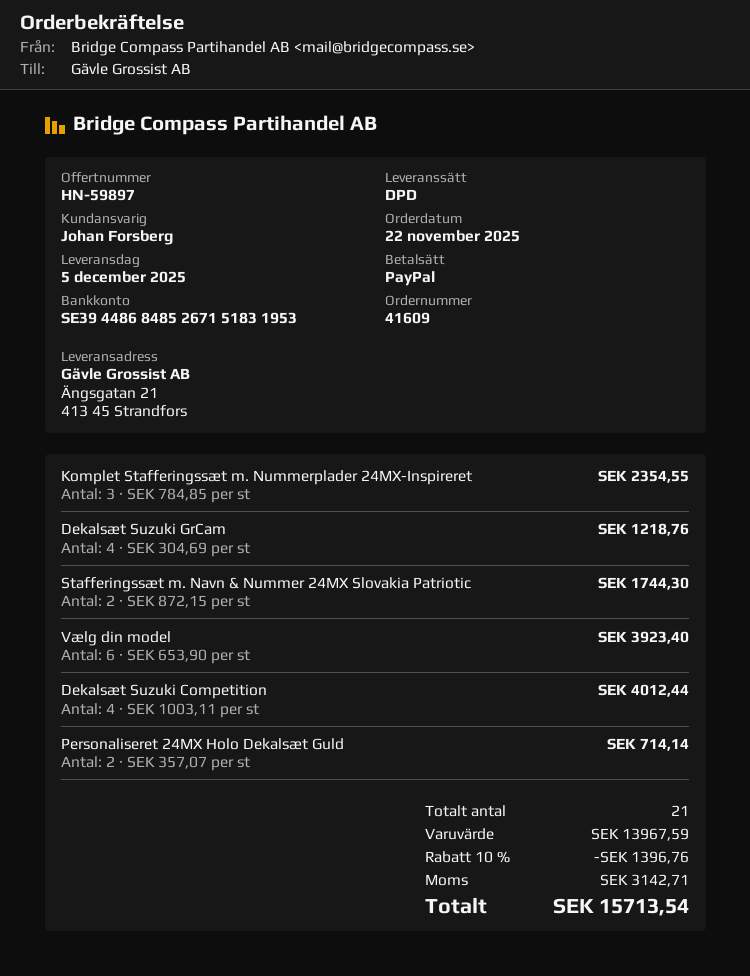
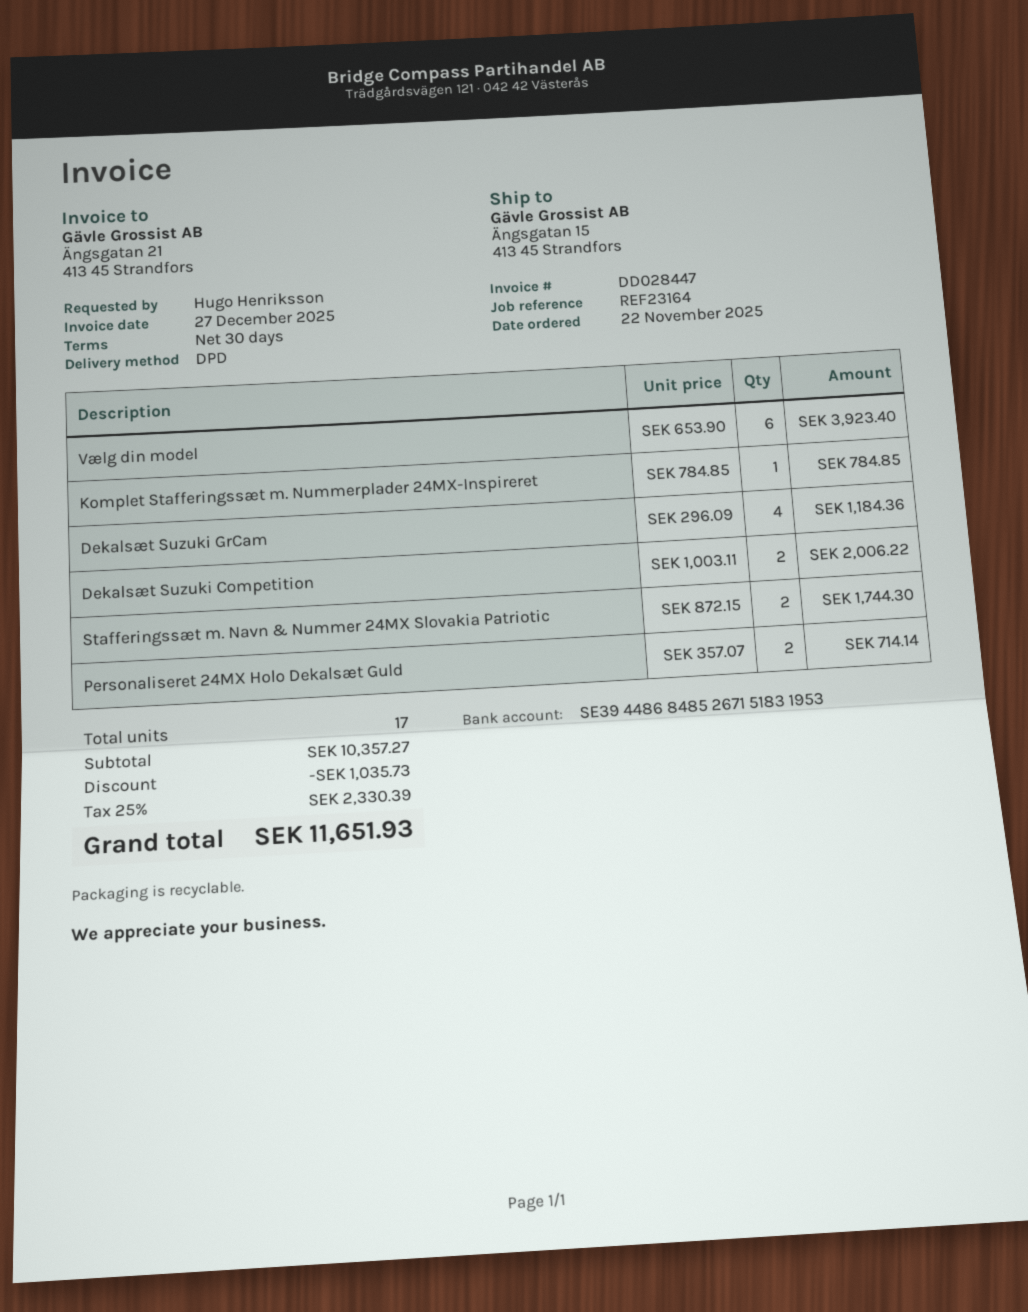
ship to: Ängsgatan 21, 413 45 Strandfors -> Ängsgatan 15, 413 45 Strandfors
Komplet Stafferingssæt m. Nummerplader 24MX-Inspireret: 3 x 784.85 = 2354.55 -> 1 x 784.85 = 784.85
Dekalsæt Suzuki GrCam: 4 x 304.69 = 1218.76 -> 4 x 296.09 = 1184.36
Dekalsæt Suzuki Competition: 4 x 1003.11 = 4012.44 -> 2 x 1003.11 = 2006.22
total quantity: 21 -> 17
subtotal: 13967.59 -> 10357.27
discount: 1396.76 -> 1035.73
tax: 3142.71 -> 2330.39
total: 15713.54 -> 11651.93

